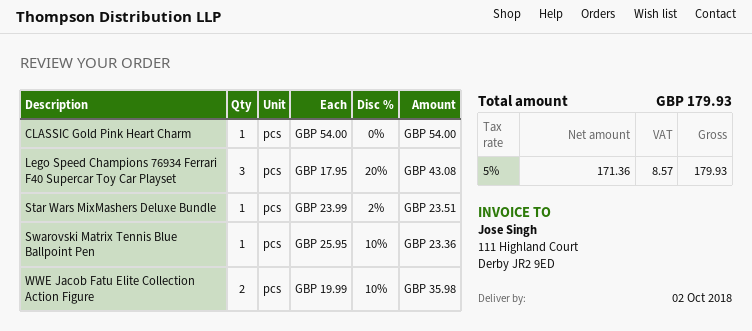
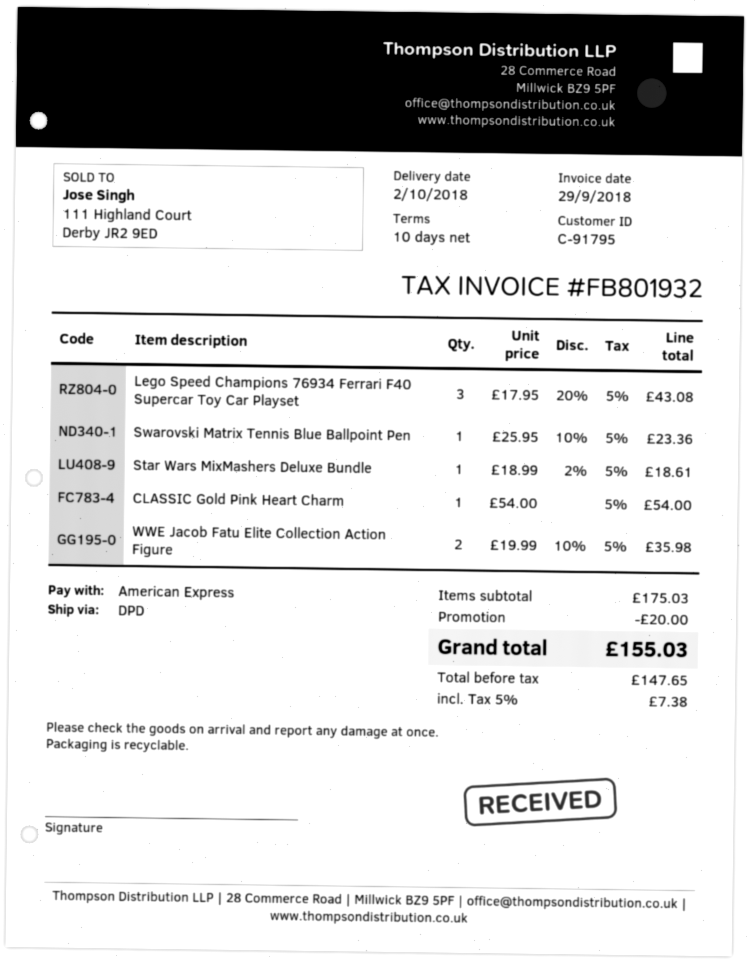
Star Wars MixMashers Deluxe Bundle: 1 x 23.99 - 2% = 23.51 -> 1 x 18.99 - 2% = 18.61
discount: none -> 20.00
net: 171.36 -> 147.65
tax: 5% = 8.57 -> 5% = 7.38
total: 179.93 -> 155.03

